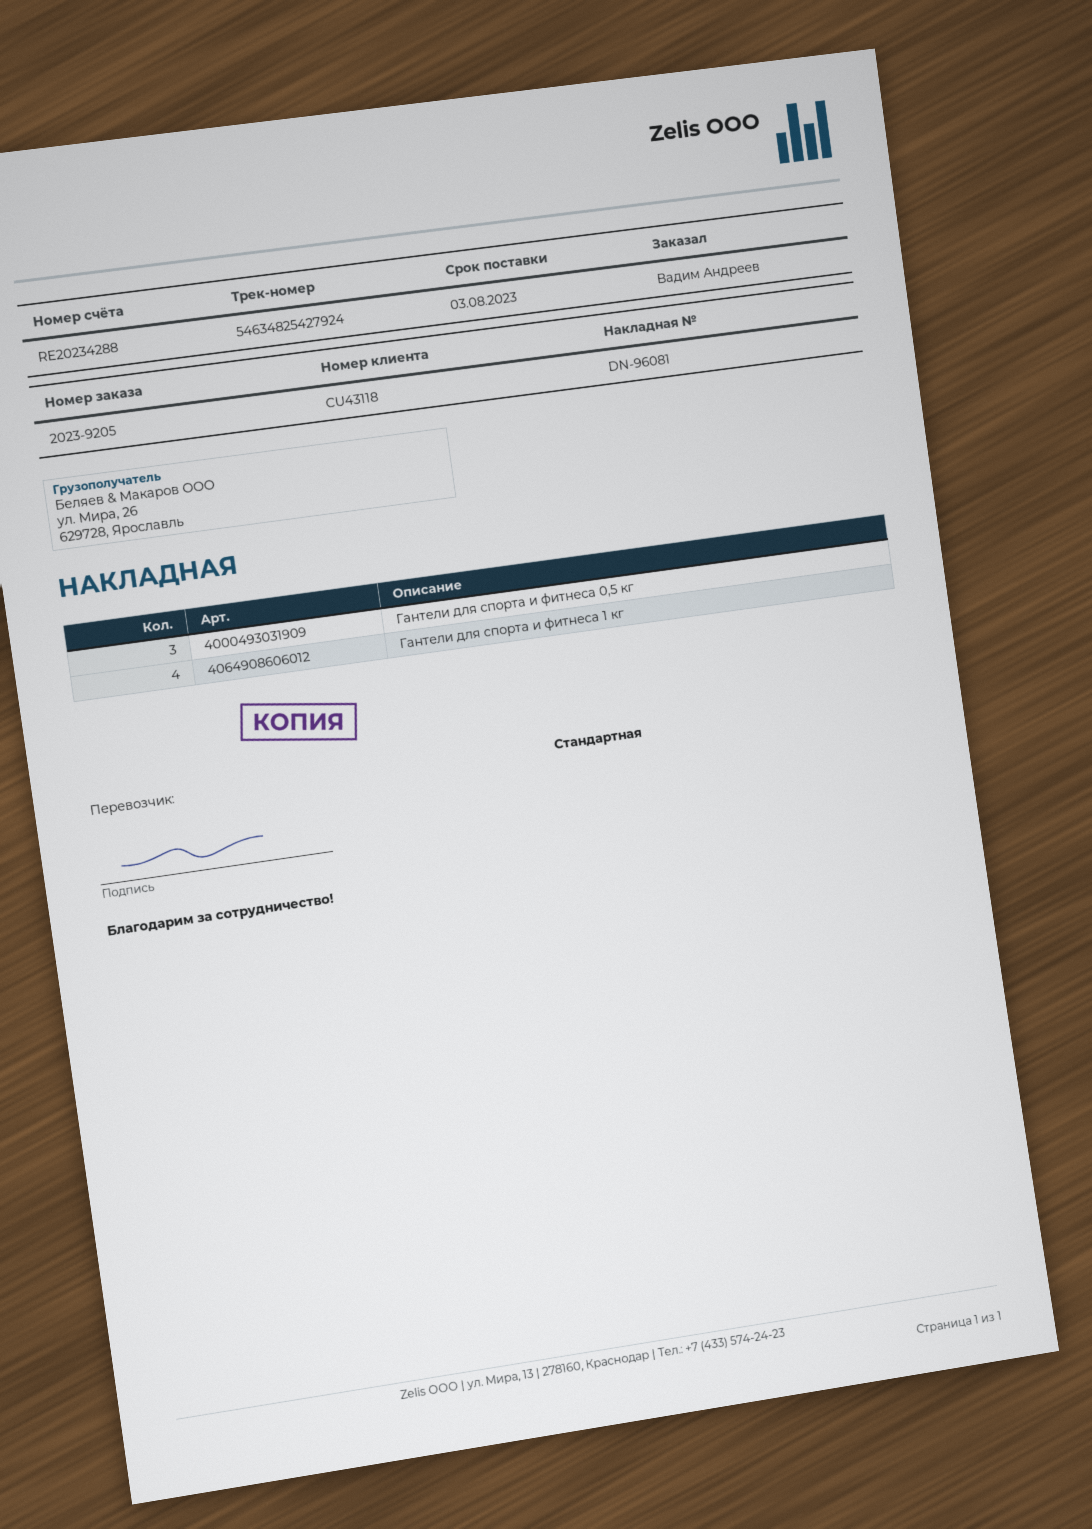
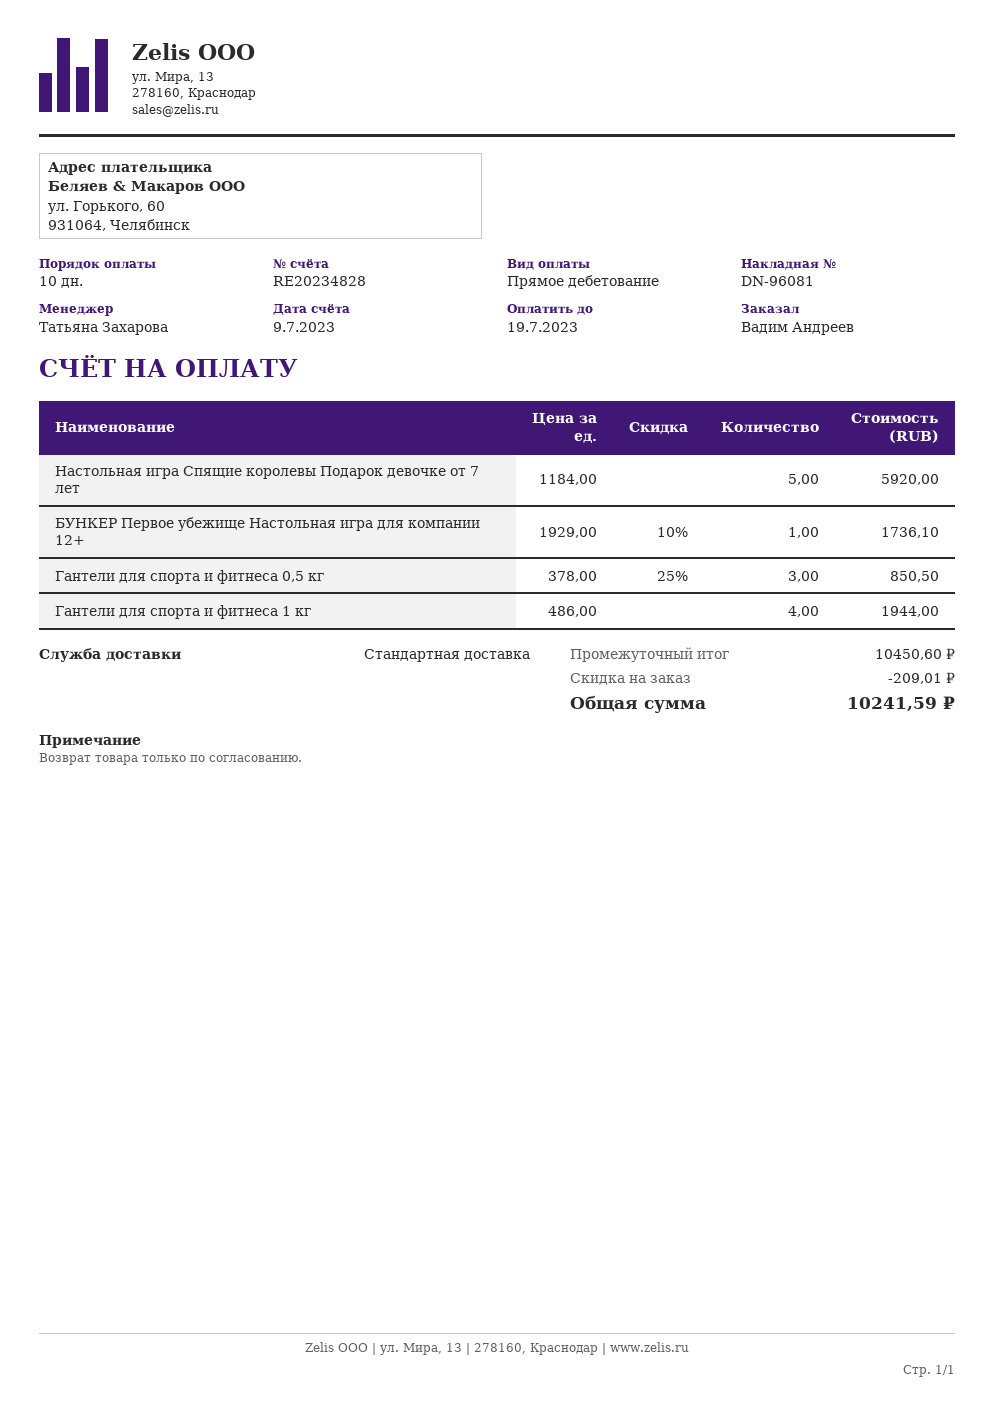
invoice number: RE20234288 -> RE20234828
Настольная игра Спящие королевы Подарок девочке от 7 лет: none -> 5
БУНКЕР Первое убежище Настольная игра для компании 12+: none -> 1

